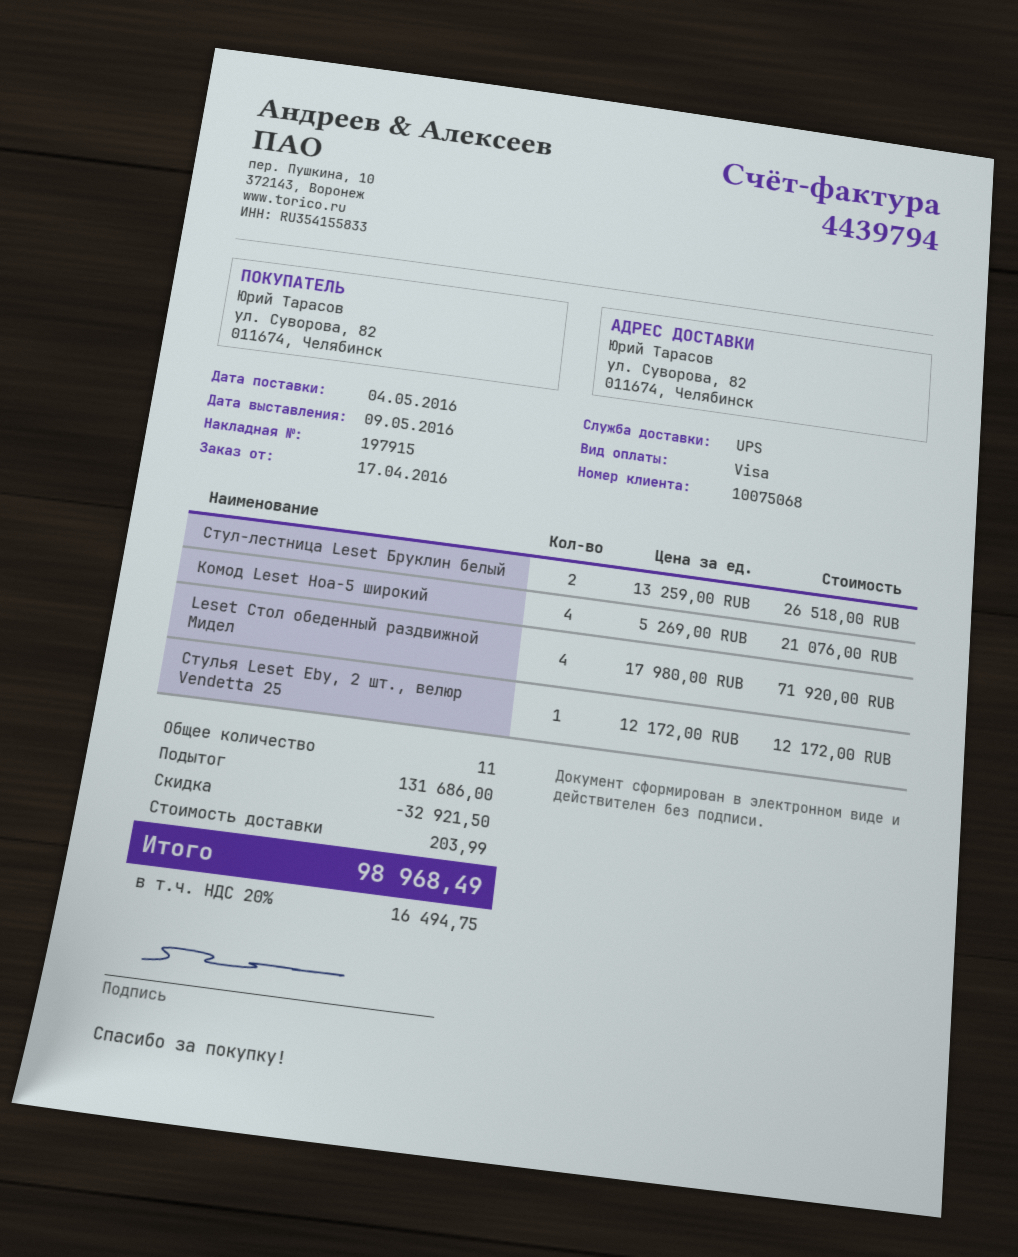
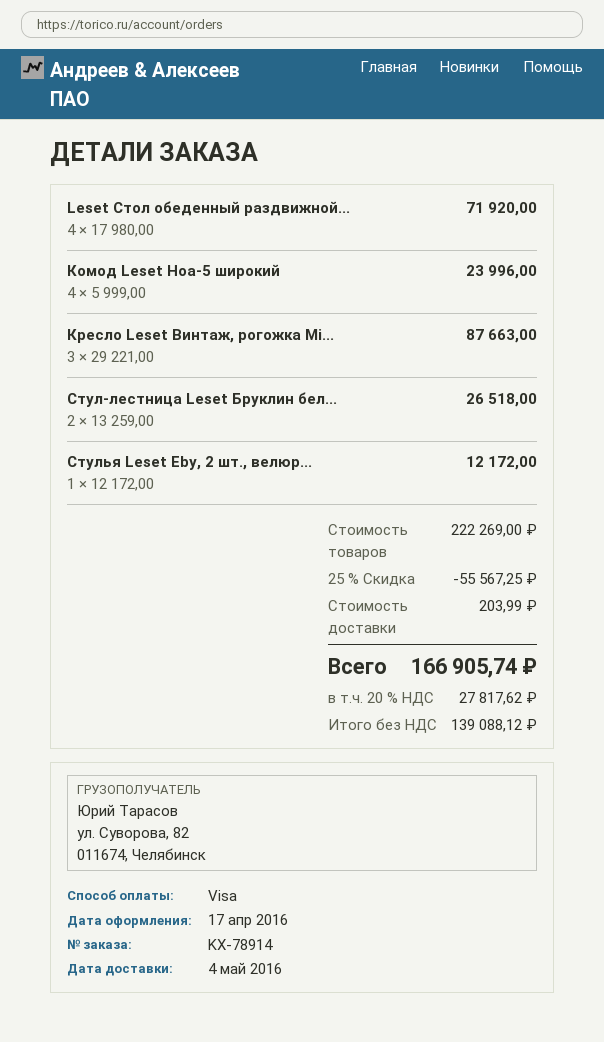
Комод Leset Ноа-5 широкий: 4 x 5269.00 = 21076.00 -> 4 x 5999.00 = 23996.00
Кресло Leset Винтаж, рогожка Mi...: none -> 3 x 29221.00 = 87663.00
subtotal: 131686.00 -> 222269.00
discount: 32921.50 -> 55567.25
tax: 20% = 16494.75 -> 20% = 27817.62
total: 98968.49 -> 166905.74

